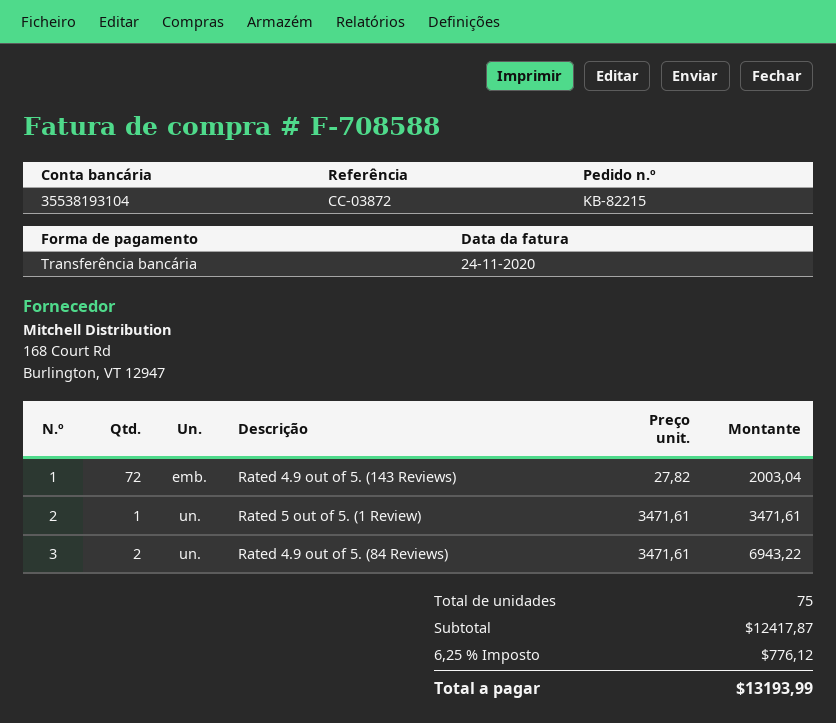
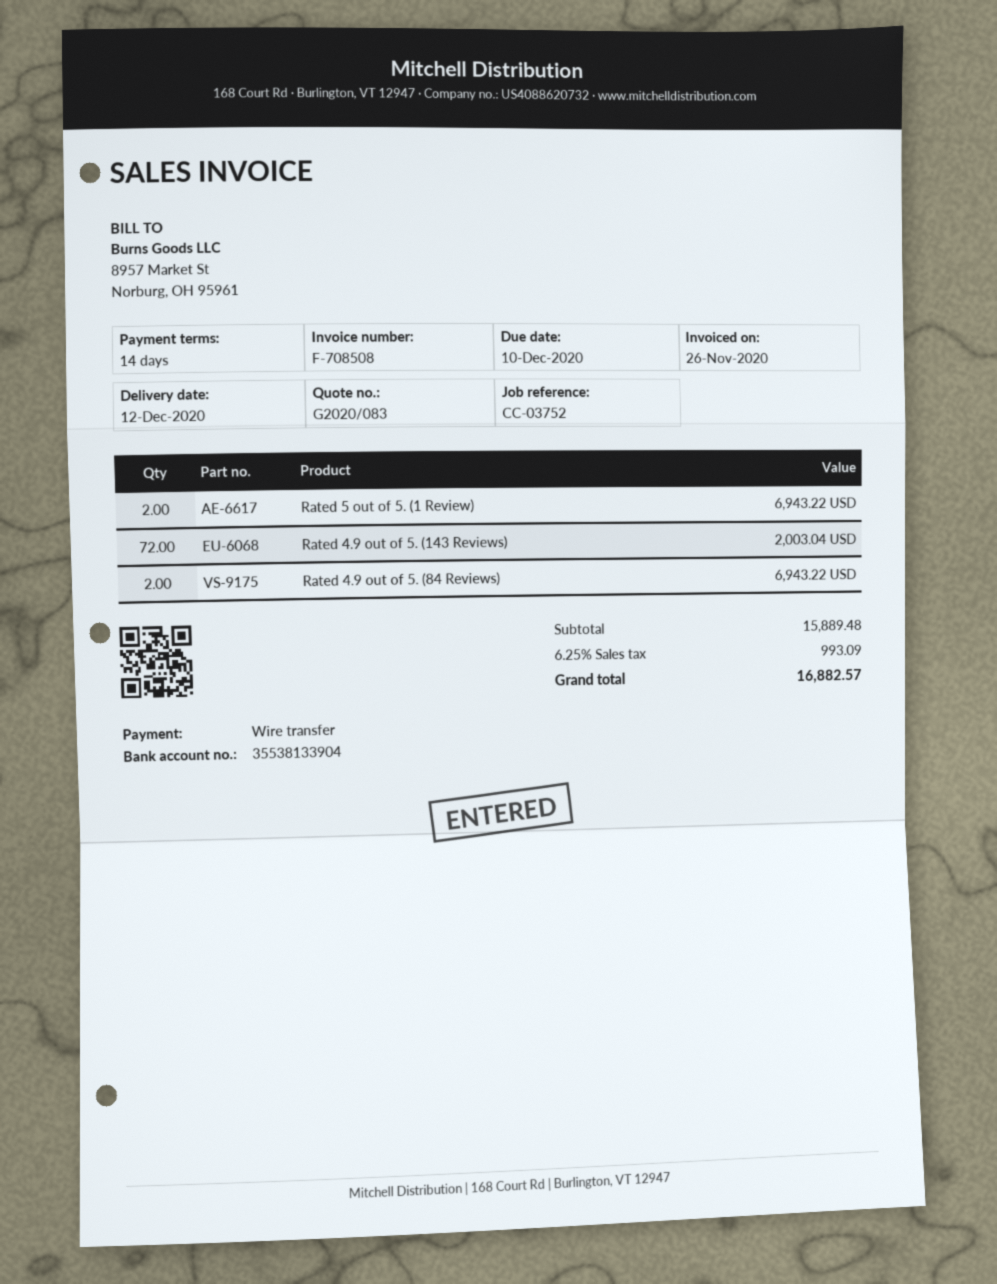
invoice number: F-708588 -> F-708508
invoice date: 2020-11-24 -> 2020-11-26
reference: CC-03872 -> CC-03752
bank account: 35538193104 -> 35538133904
Rated 5 out of 5. (1 Review): 1 for 3471.61 -> 2 for 6943.22
subtotal: 12417.87 -> 15889.48
tax: 6.25% = 776.12 -> 6.25% = 993.09
total: 13193.99 -> 16882.57

